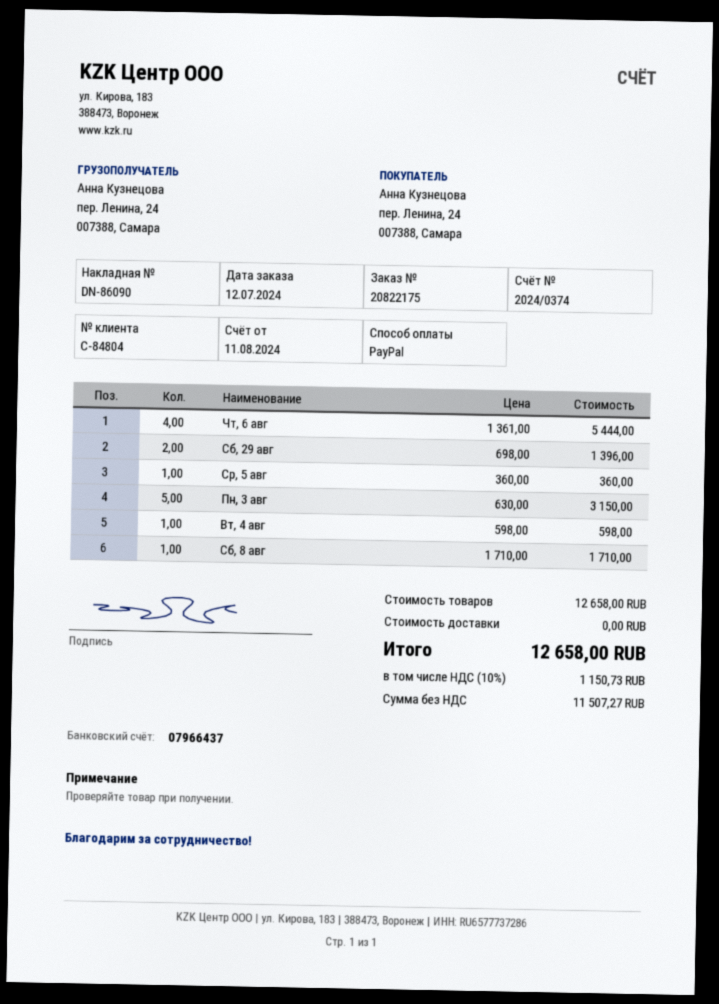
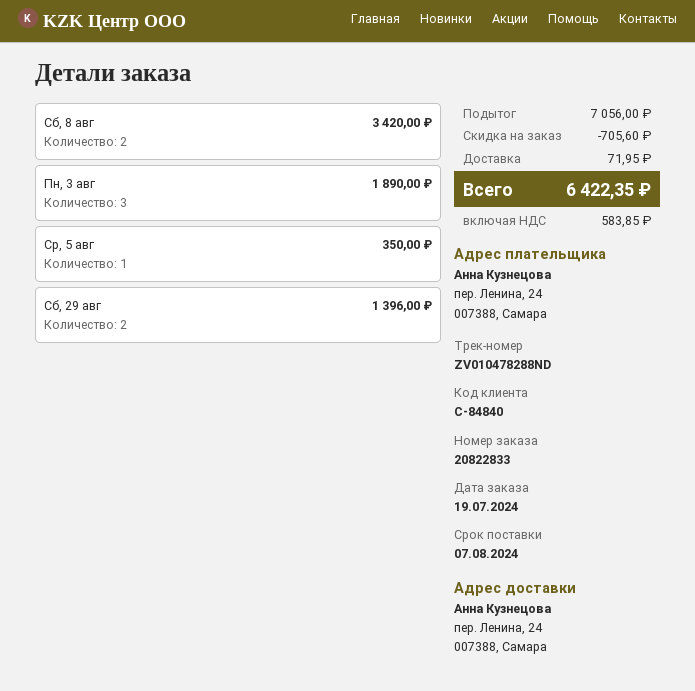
order number: 20822175 -> 20822833
order date: 2024-07-12 -> 2024-07-19
customer number: C-84804 -> C-84840
Чт, 6 авг: 4 for 5444.00 -> none
Ср, 5 авг: 1 for 360.00 -> 1 for 350.00
Пн, 3 авг: 5 for 3150.00 -> 3 for 1890.00
Вт, 4 авг: 1 for 598.00 -> none
Сб, 8 авг: 1 for 1710.00 -> 2 for 3420.00
subtotal: 12658.00 -> 7056.00
discount: none -> 705.60
shipping: 0.00 -> 71.95
tax: 1150.73 -> 583.85
total: 12658.00 -> 6422.35

